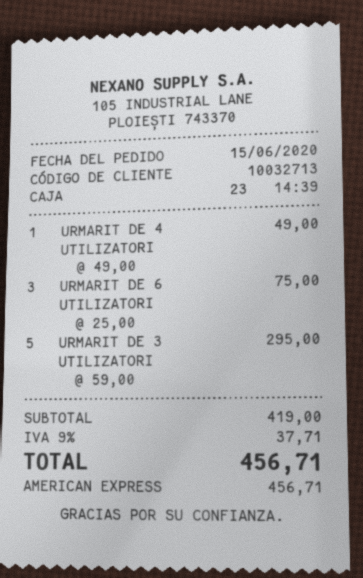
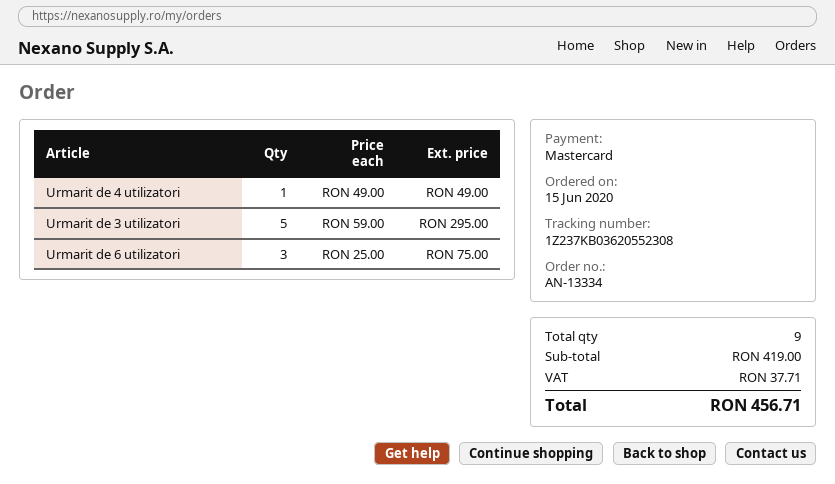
payment method: American Express -> Mastercard

